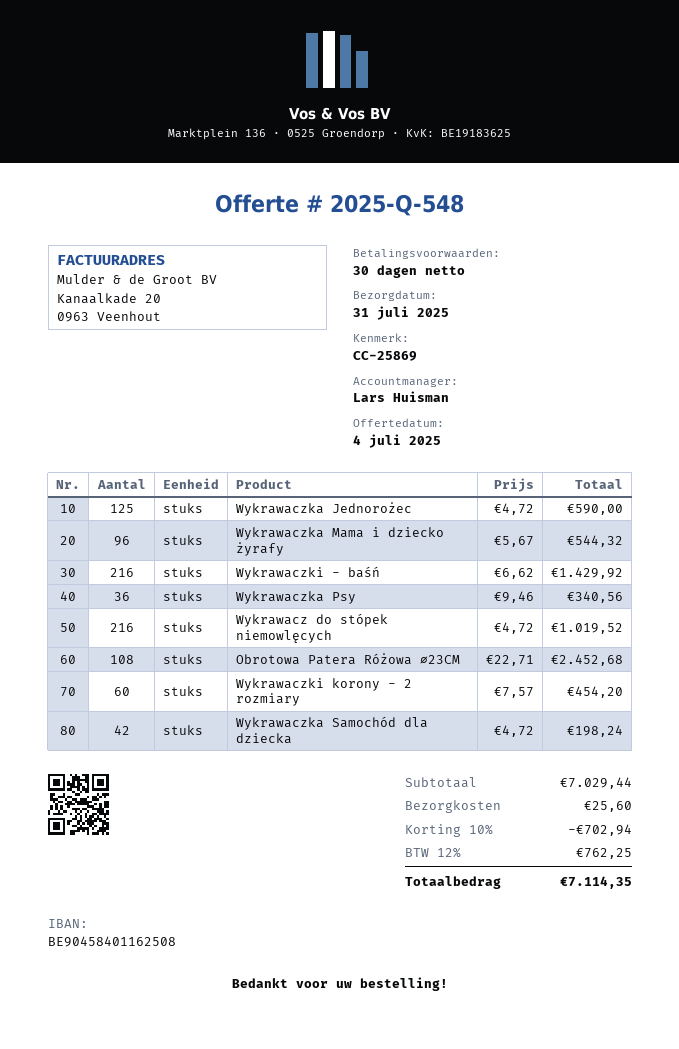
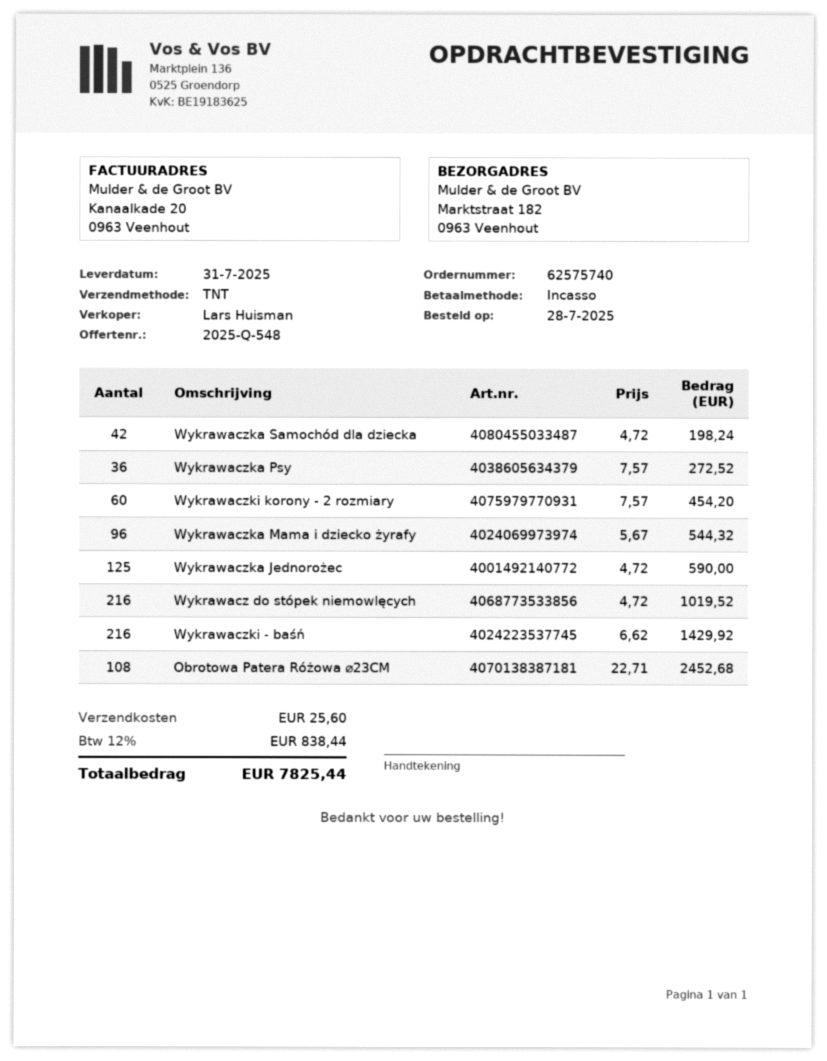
Wykrawaczka Psy: 36 x 9.46 = 340.56 -> 36 x 7.57 = 272.52
discount: 10% = 702.94 -> none
tax: 12% = 762.25 -> 12% = 838.44
total: 7114.35 -> 7825.44

